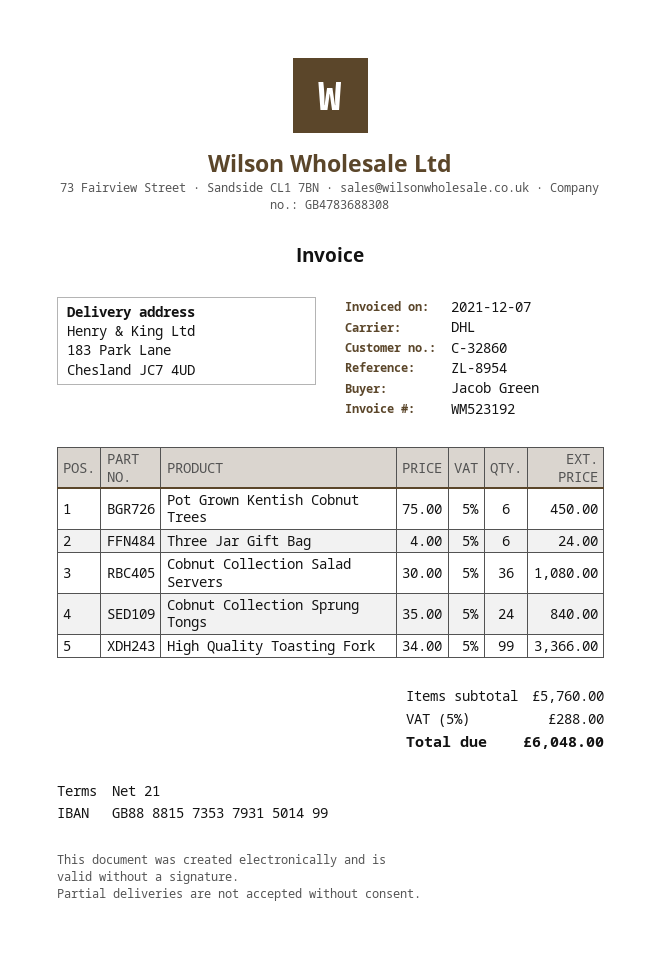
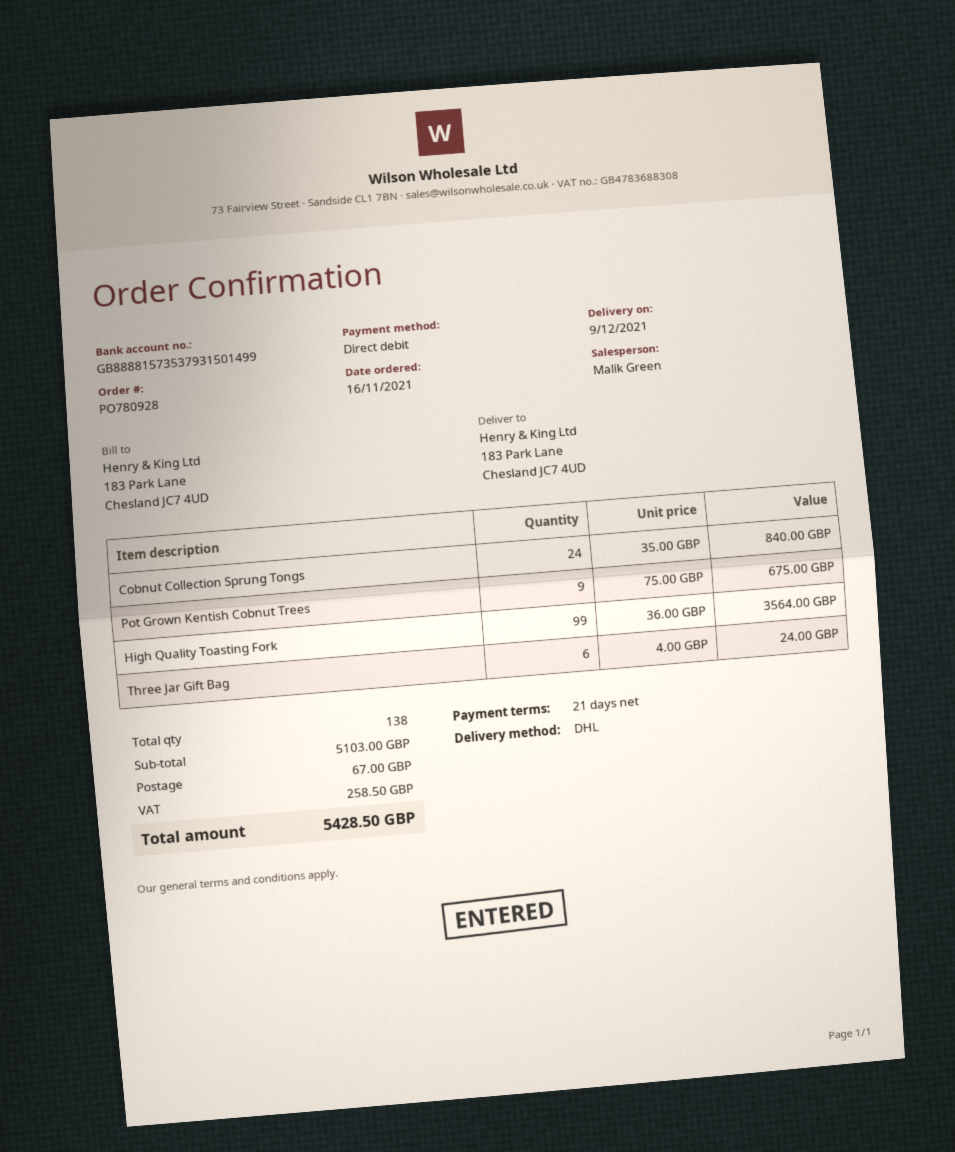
Pot Grown Kentish Cobnut Trees: 6 x 75.00 = 450.00 -> 9 x 75.00 = 675.00
Cobnut Collection Salad Servers: 36 x 30.00 = 1080.00 -> none
High Quality Toasting Fork: 99 x 34.00 = 3366.00 -> 99 x 36.00 = 3564.00
subtotal: 5760.00 -> 5103.00
shipping: none -> 67.00
tax: 288.00 -> 258.50
total: 6048.00 -> 5428.50

